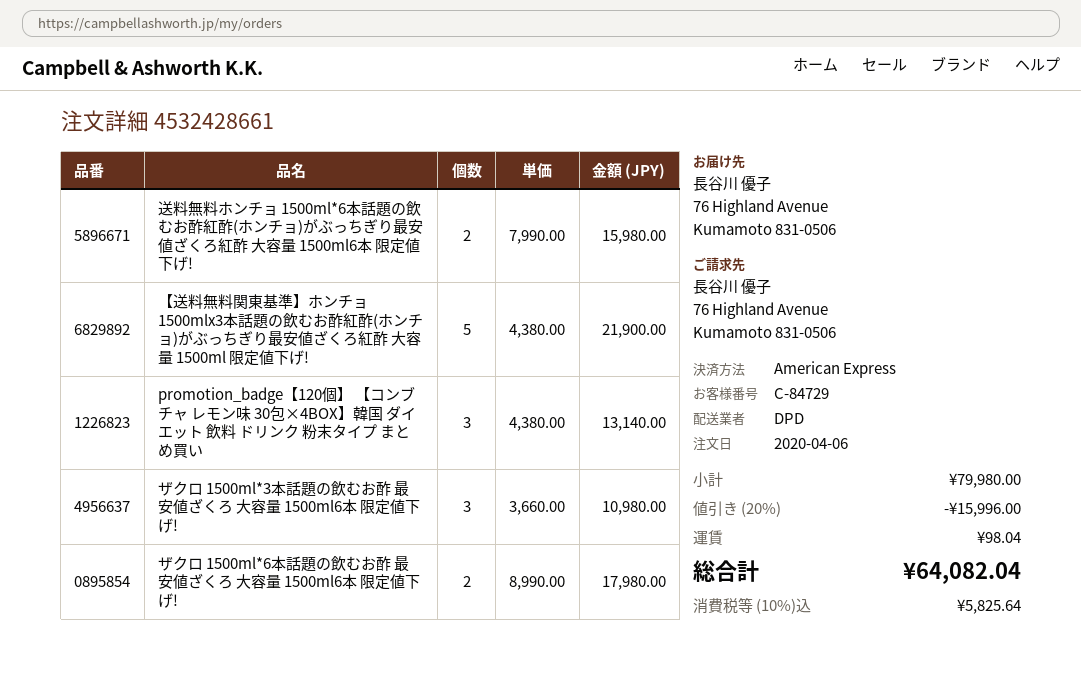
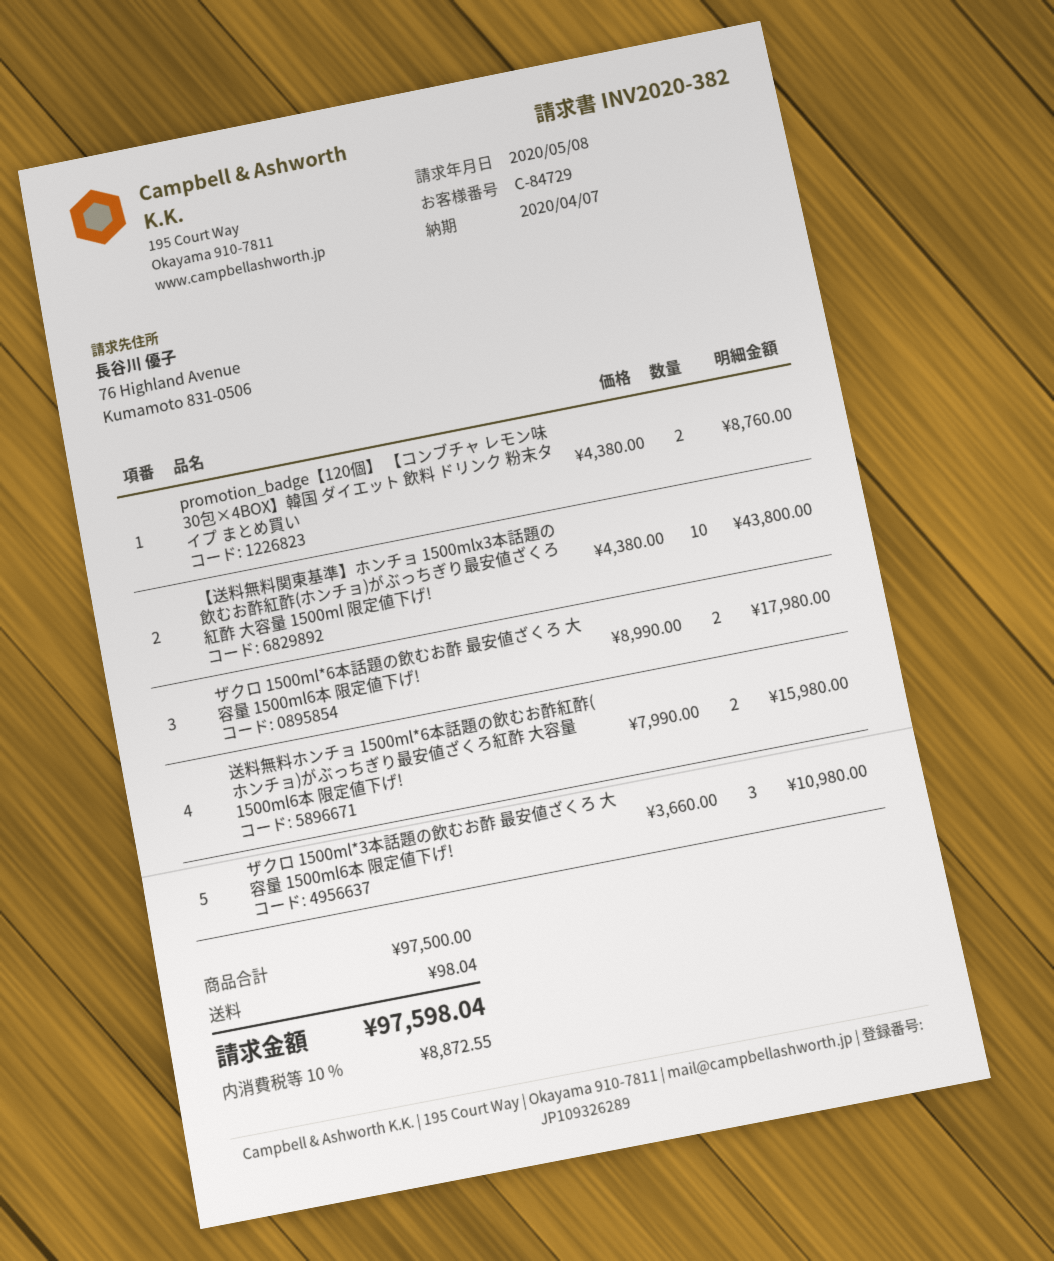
【送料無料関東基準】ホンチョ 1500mlx3本話題の飲むお酢紅酢(ホンチョ)がぶっちぎり最安値ざくろ紅酢 大容量 1500ml 限定値下げ!: 5 x 4380.00 = 21900.00 -> 10 x 4380.00 = 43800.00
promotion_badge【120個】 【コンブチャ レモン味 30包×4BOX】韓国 ダイエット 飲料 ドリンク 粉末タイプ まとめ買い: 3 x 4380.00 = 13140.00 -> 2 x 4380.00 = 8760.00
subtotal: 79980.00 -> 97500.00
discount: 20% = 15996.00 -> none
tax: 10% = 5825.64 -> 10% = 8872.55
total: 64082.04 -> 97598.04

